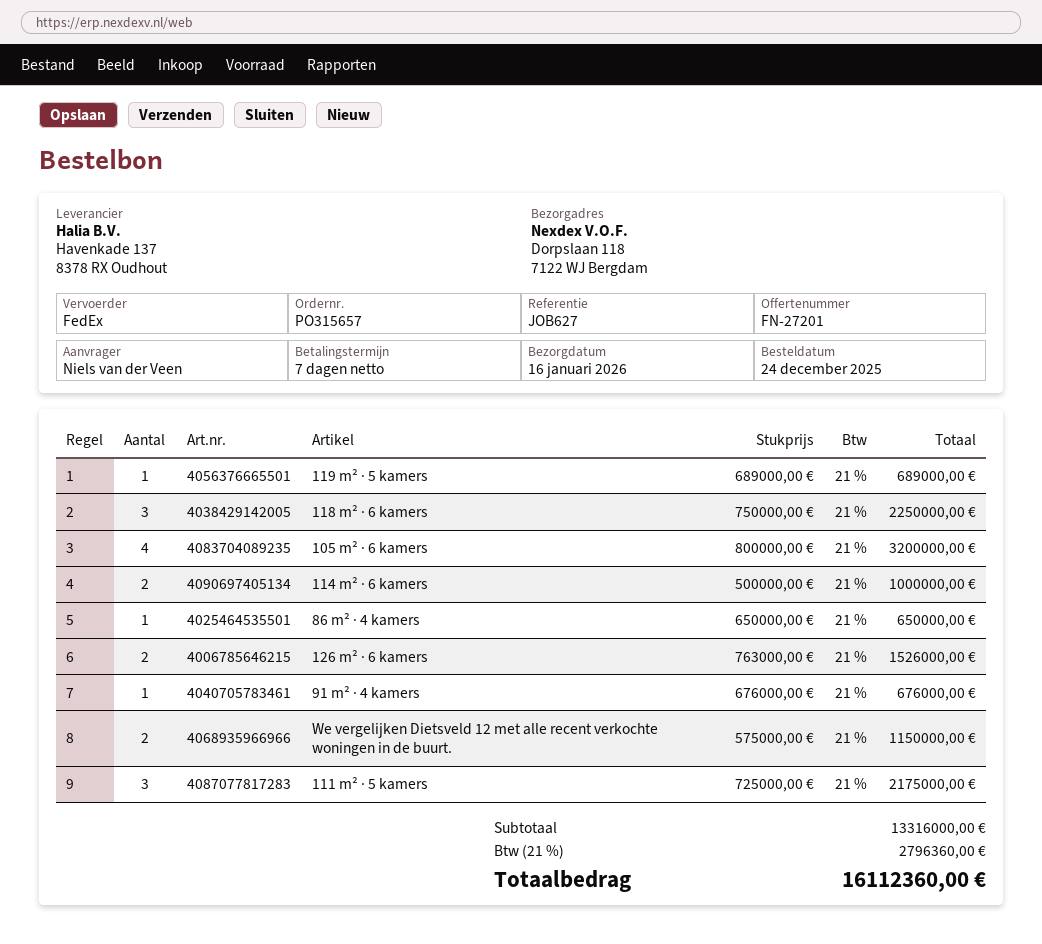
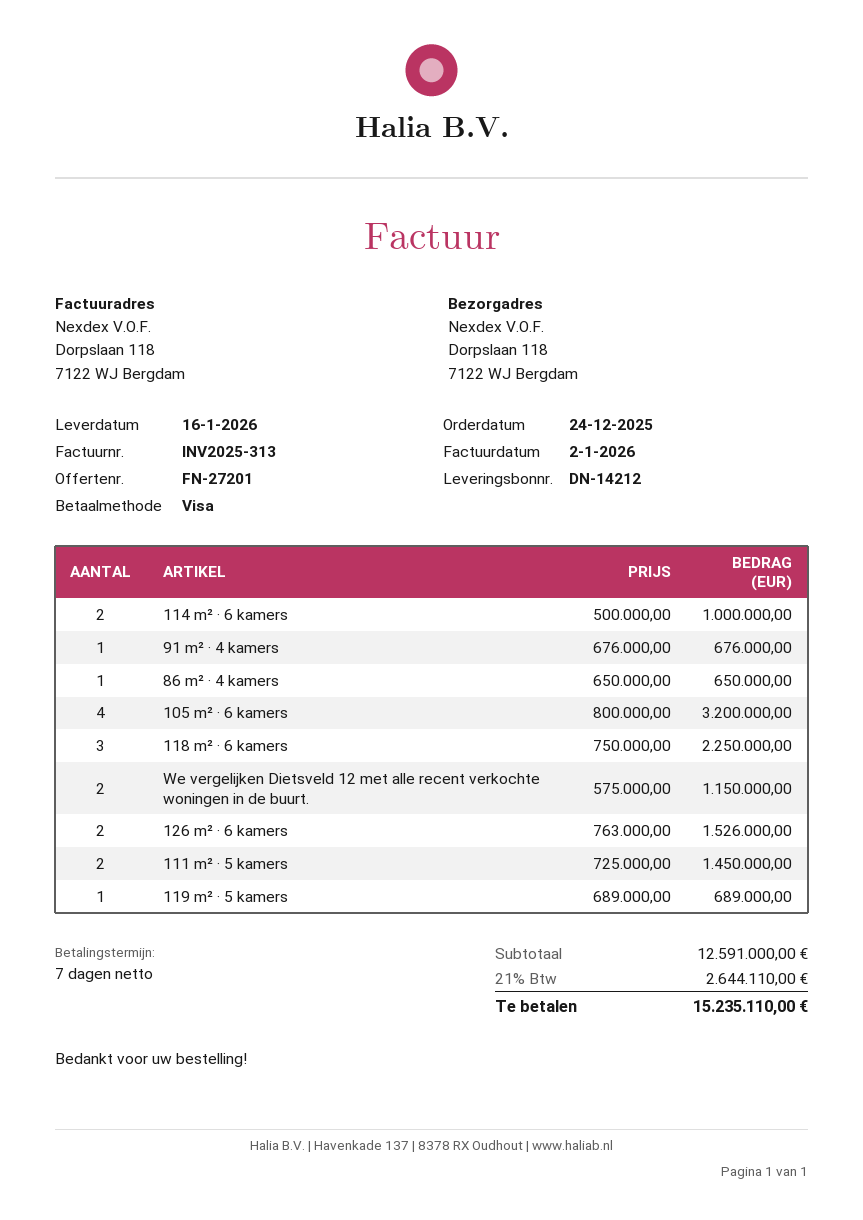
111 m² · 5 kamers: 3 x 725000.00 = 2175000.00 -> 2 x 725000.00 = 1450000.00
subtotal: 13316000.00 -> 12591000.00
tax: 21% = 2796360.00 -> 21% = 2644110.00
total: 16112360.00 -> 15235110.00

